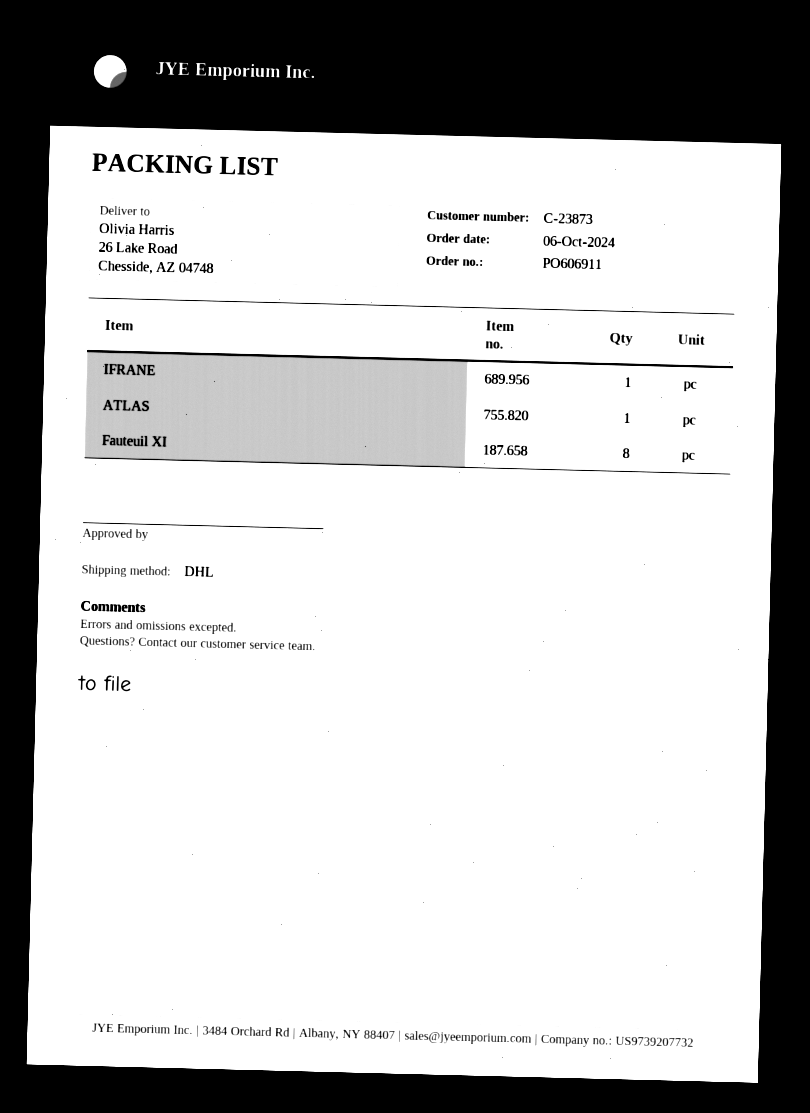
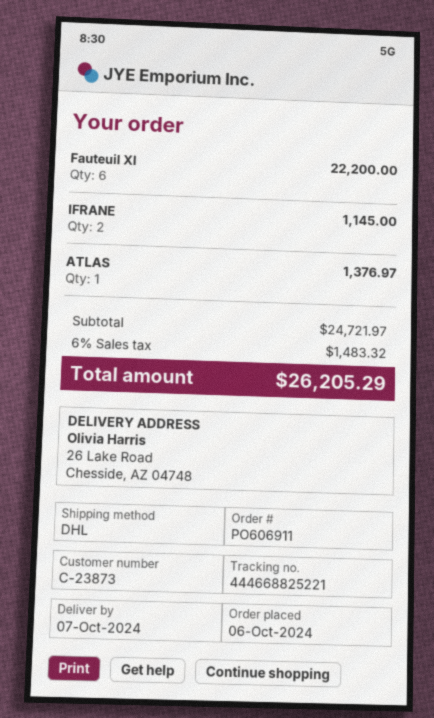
IFRANE: 1 -> 2
Fauteuil XI: 8 -> 6

